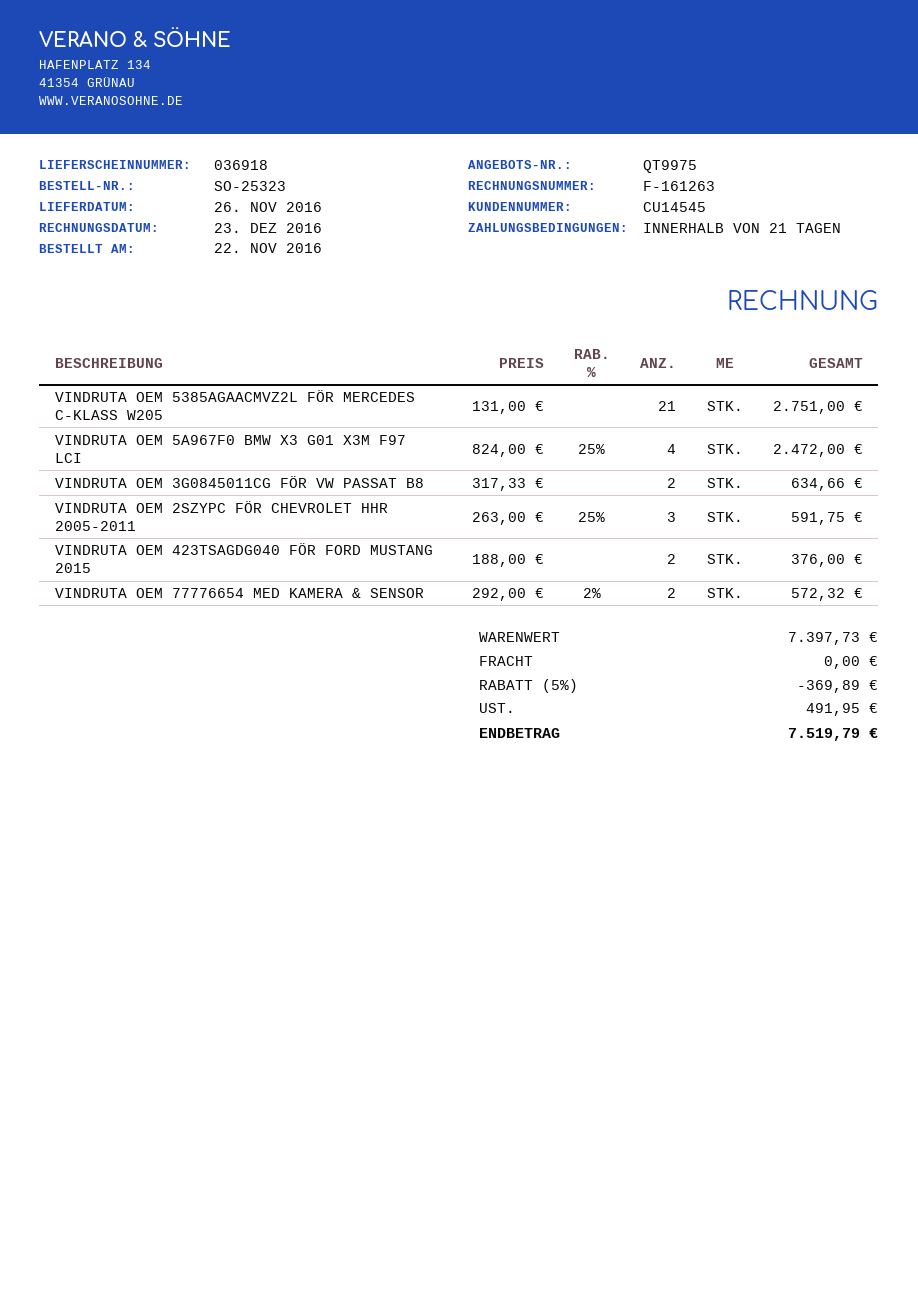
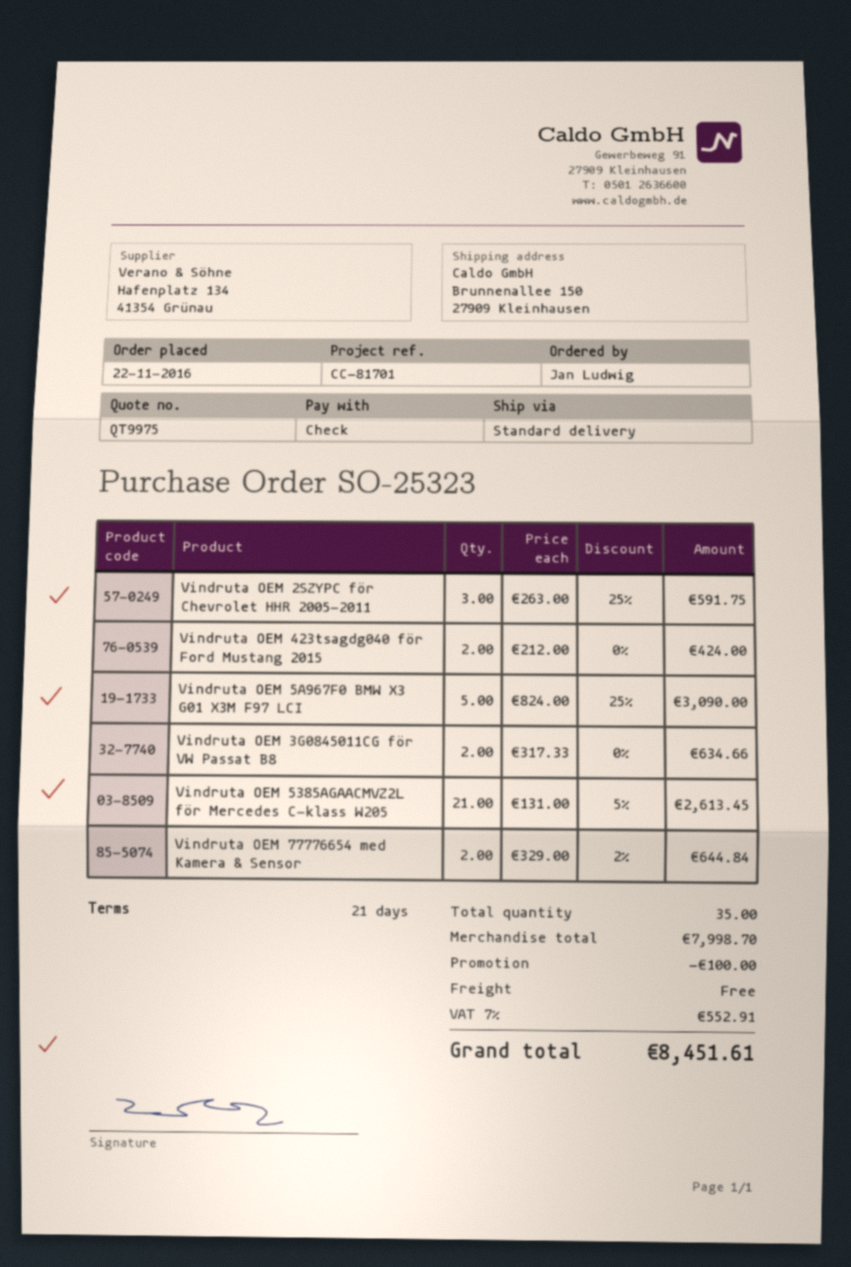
VINDRUTA OEM 5385AGAACMVZ2L FÖR MERCEDES C-KLASS W205: 21 x 131.00 = 2751.00 -> 21 x 131.00 - 5% = 2613.45
VINDRUTA OEM 5A967F0 BMW X3 G01 X3M F97 LCI: 4 x 824.00 - 25% = 2472.00 -> 5 x 824.00 - 25% = 3090.00
VINDRUTA OEM 423TSAGDG040 FÖR FORD MUSTANG 2015: 2 x 188.00 = 376.00 -> 2 x 212.00 = 424.00
VINDRUTA OEM 77776654 MED KAMERA & SENSOR: 2 x 292.00 - 2% = 572.32 -> 2 x 329.00 - 2% = 644.84
subtotal: 7397.73 -> 7998.70
discount: 369.89 -> 100.00
tax: 491.95 -> 552.91
total: 7519.79 -> 8451.61

